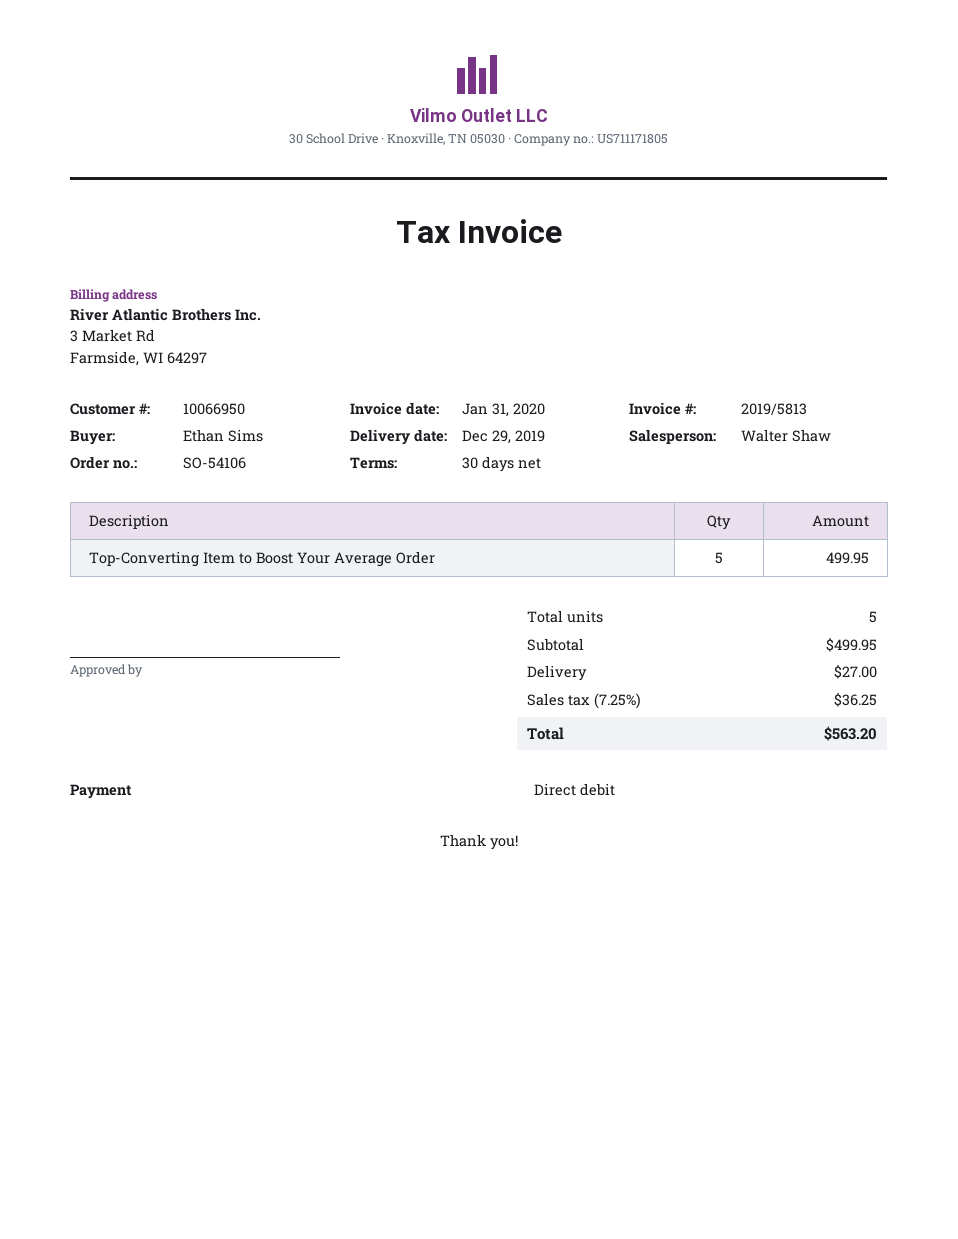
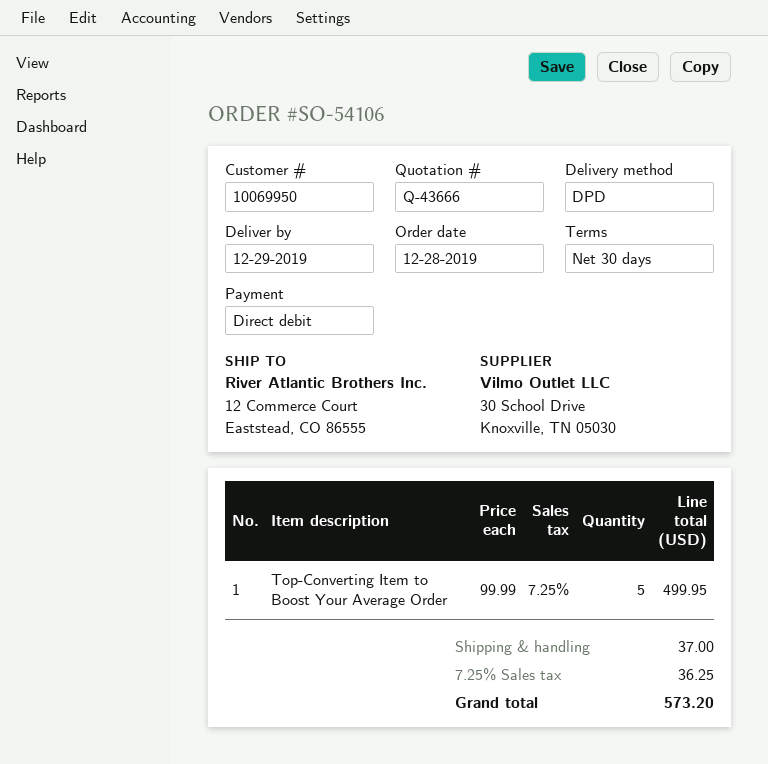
customer number: 10066950 -> 10069950
shipping: 27.00 -> 37.00
total: 563.20 -> 573.20

